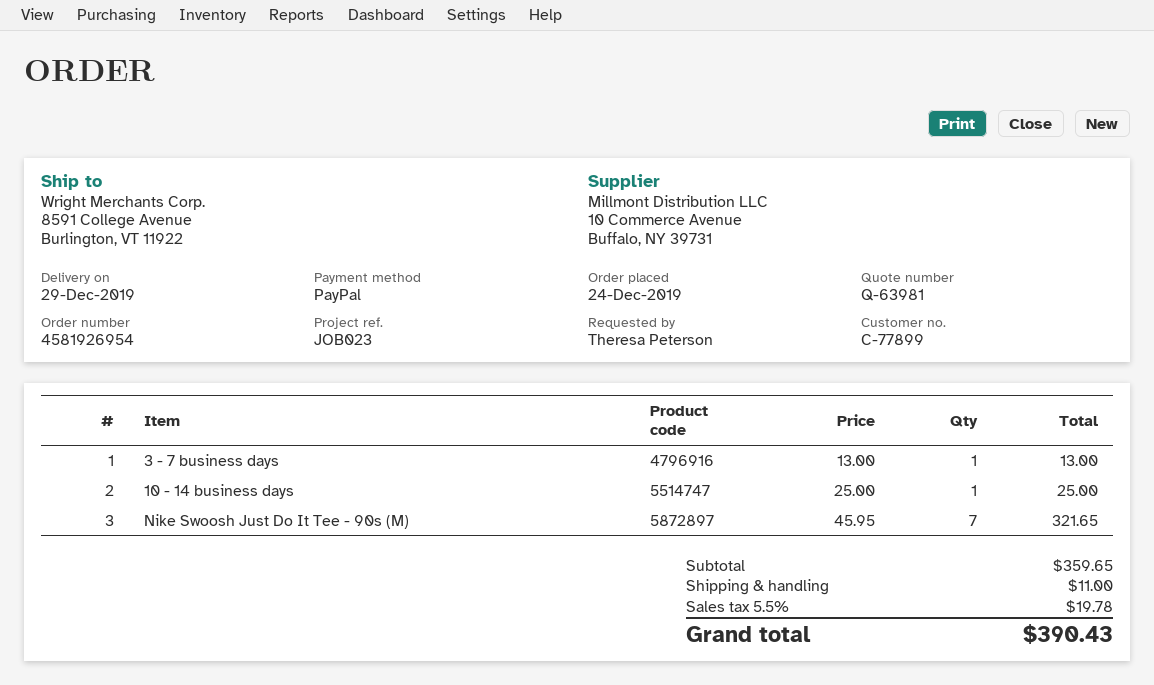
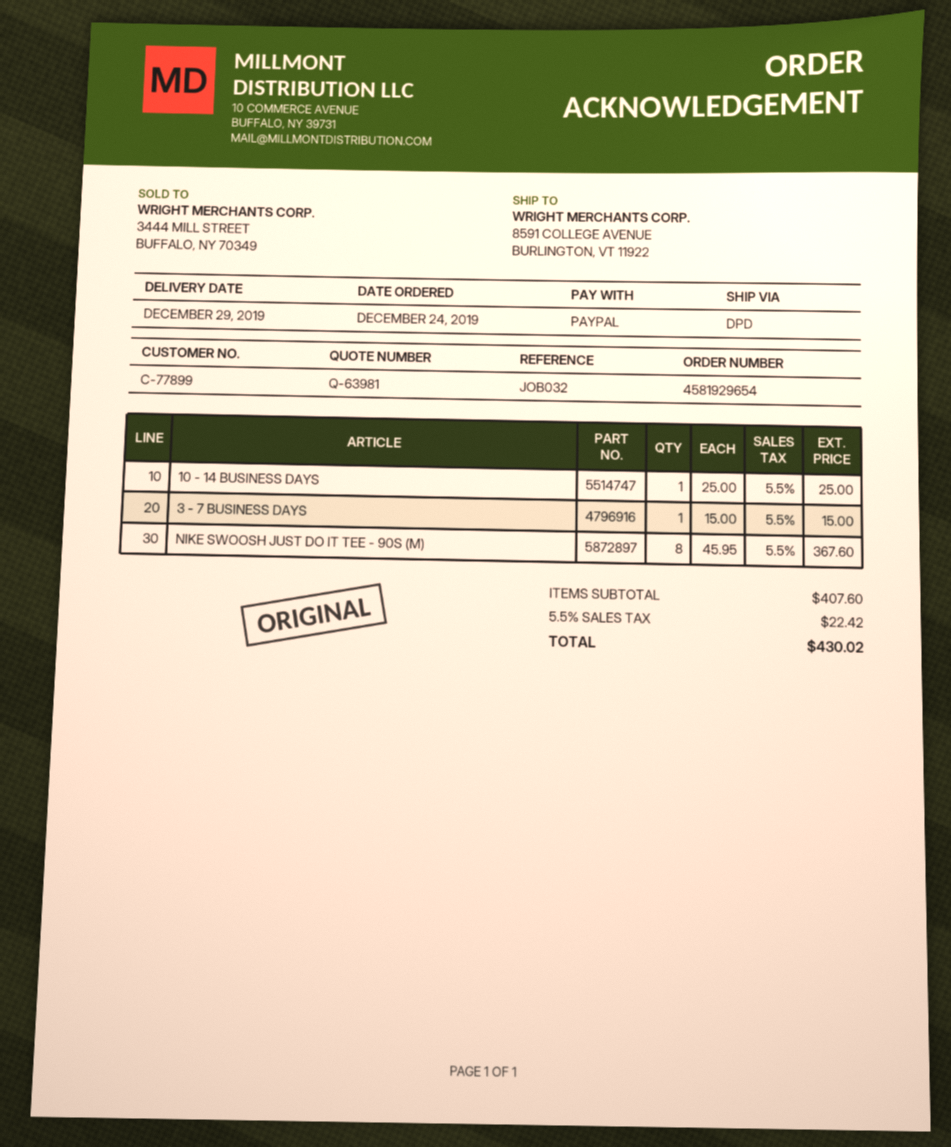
order number: 4581926954 -> 4581929654
reference: JOB023 -> JOB032
3 - 7 business days: 1 x 13.00 = 13.00 -> 1 x 15.00 = 15.00
Nike Swoosh Just Do It Tee - 90s (M): 7 x 45.95 = 321.65 -> 8 x 45.95 = 367.60
subtotal: 359.65 -> 407.60
shipping: 11.00 -> none
tax: 5.5% = 19.78 -> 5.5% = 22.42
total: 390.43 -> 430.02

